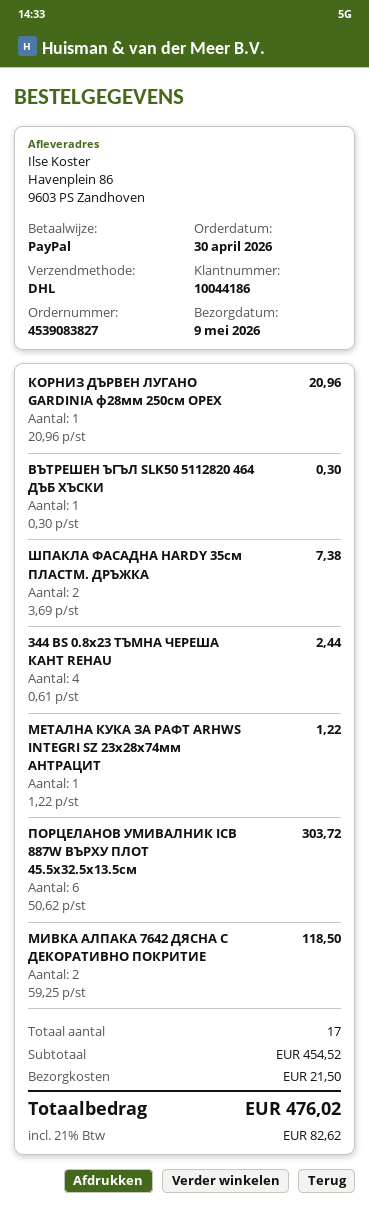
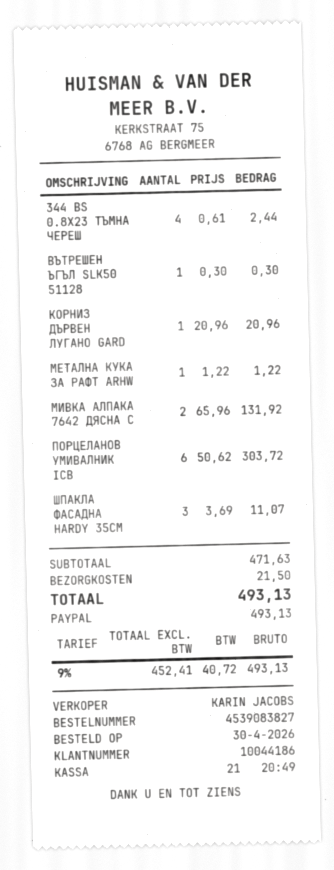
ШПАКЛА ФАСАДНА HARDY 35см ПЛАСТМ. ДРЪЖКА: 2 x 3.69 = 7.38 -> 3 x 3.69 = 11.07
МИВКА АЛПАКА 7642 ДЯСНА С ДЕКОРАТИВНО ПОКРИТИЕ: 2 x 59.25 = 118.50 -> 2 x 65.96 = 131.92
subtotal: 454.52 -> 471.63
tax: 21% = 82.62 -> 9% = 40.72
total: 476.02 -> 493.13

